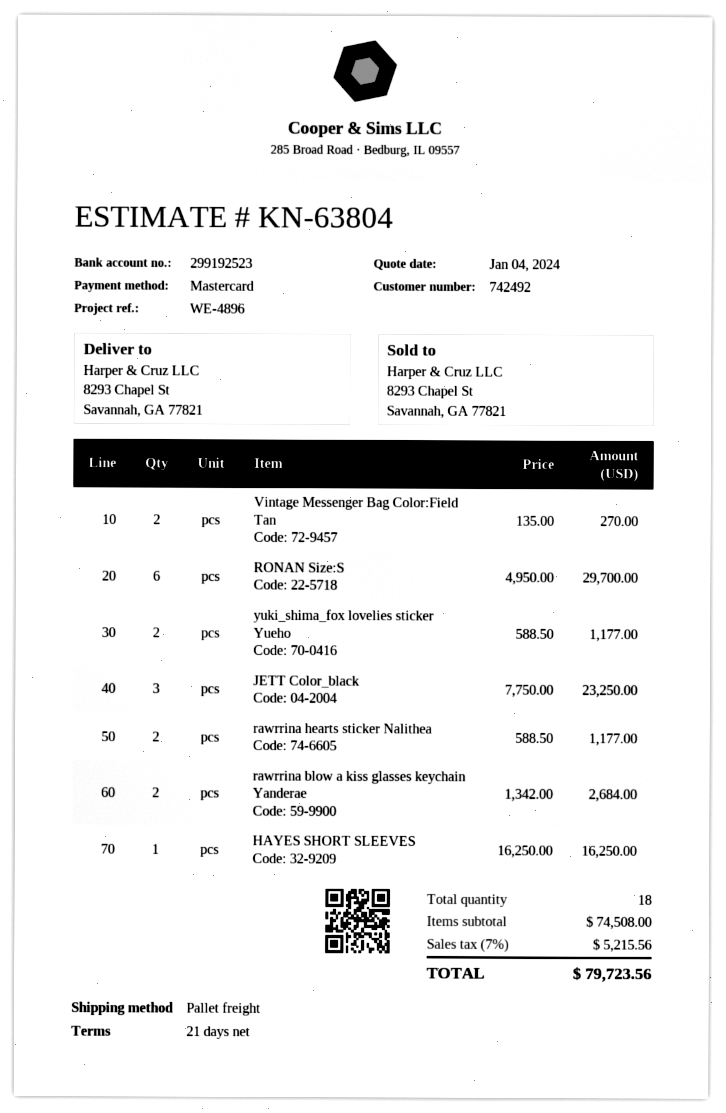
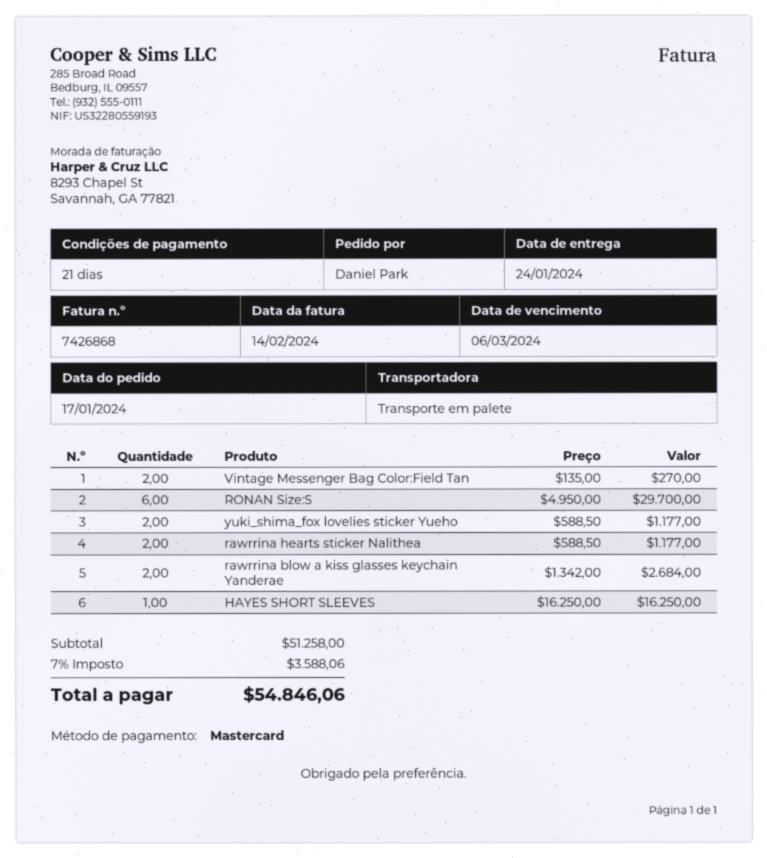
JETT Color_black: 3 x 7750.00 = 23250.00 -> none
subtotal: 74508.00 -> 51258.00
tax: 7% = 5215.56 -> 7% = 3588.06
total: 79723.56 -> 54846.06

